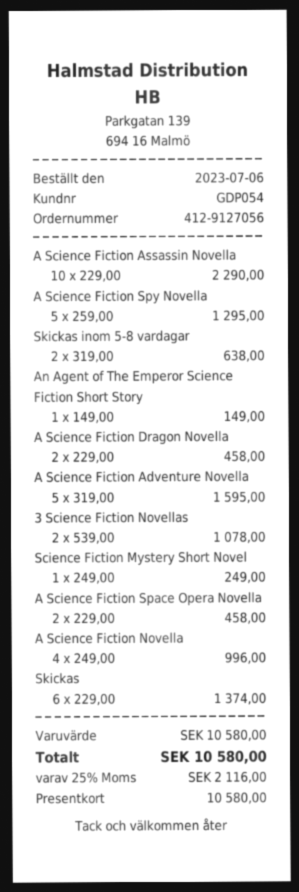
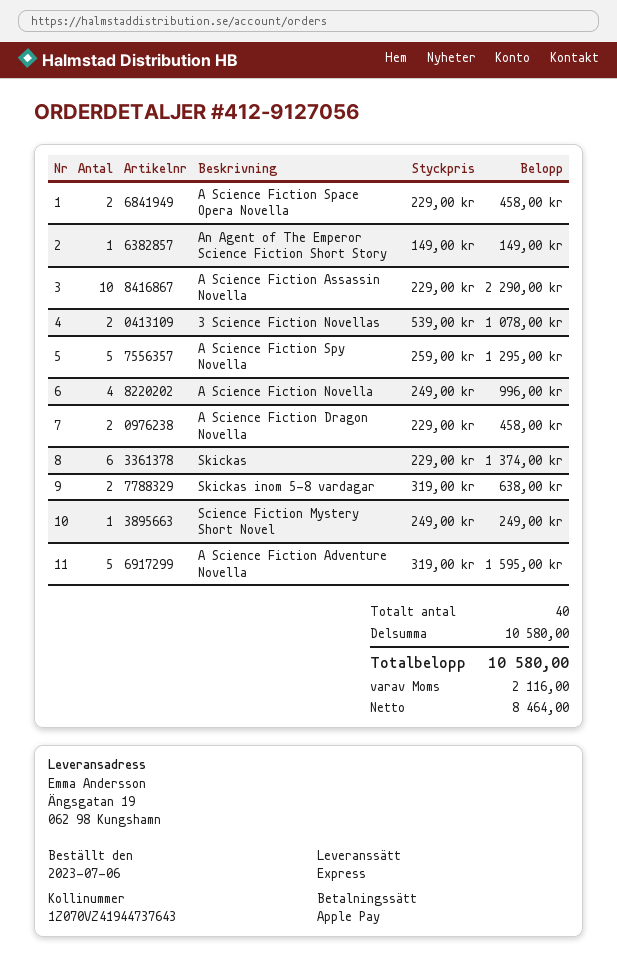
payment method: gift card -> Apple Pay

